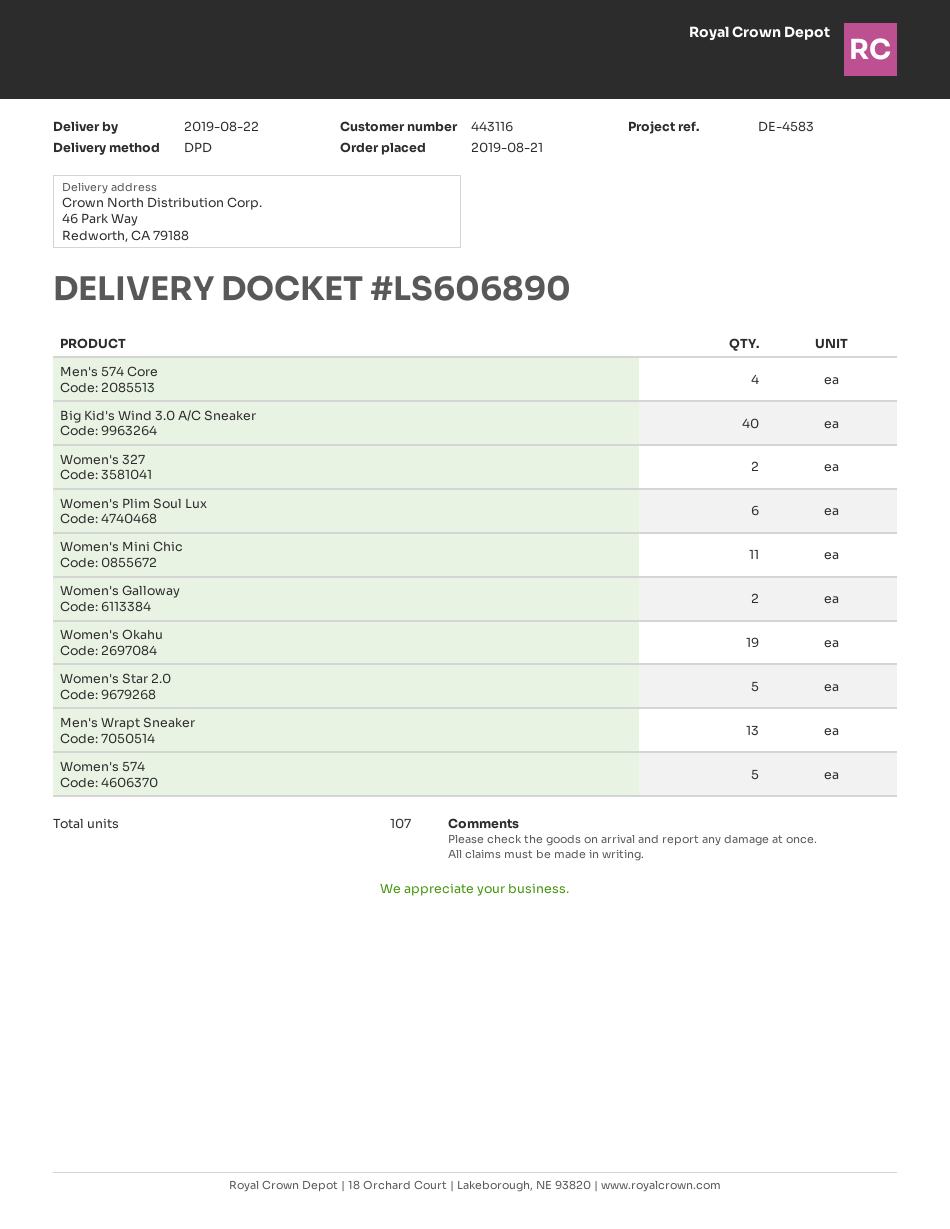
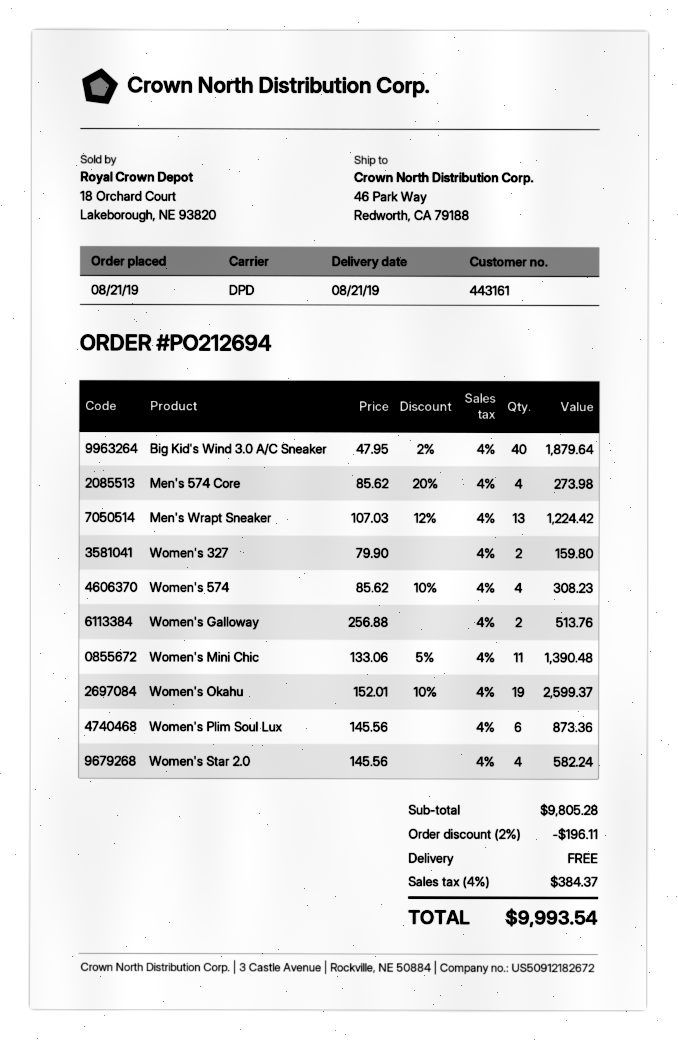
delivery date: 2019-08-22 -> 2019-08-21
customer number: 443116 -> 443161
Women's Star 2.0: 5 -> 4
Women's 574: 5 -> 4

